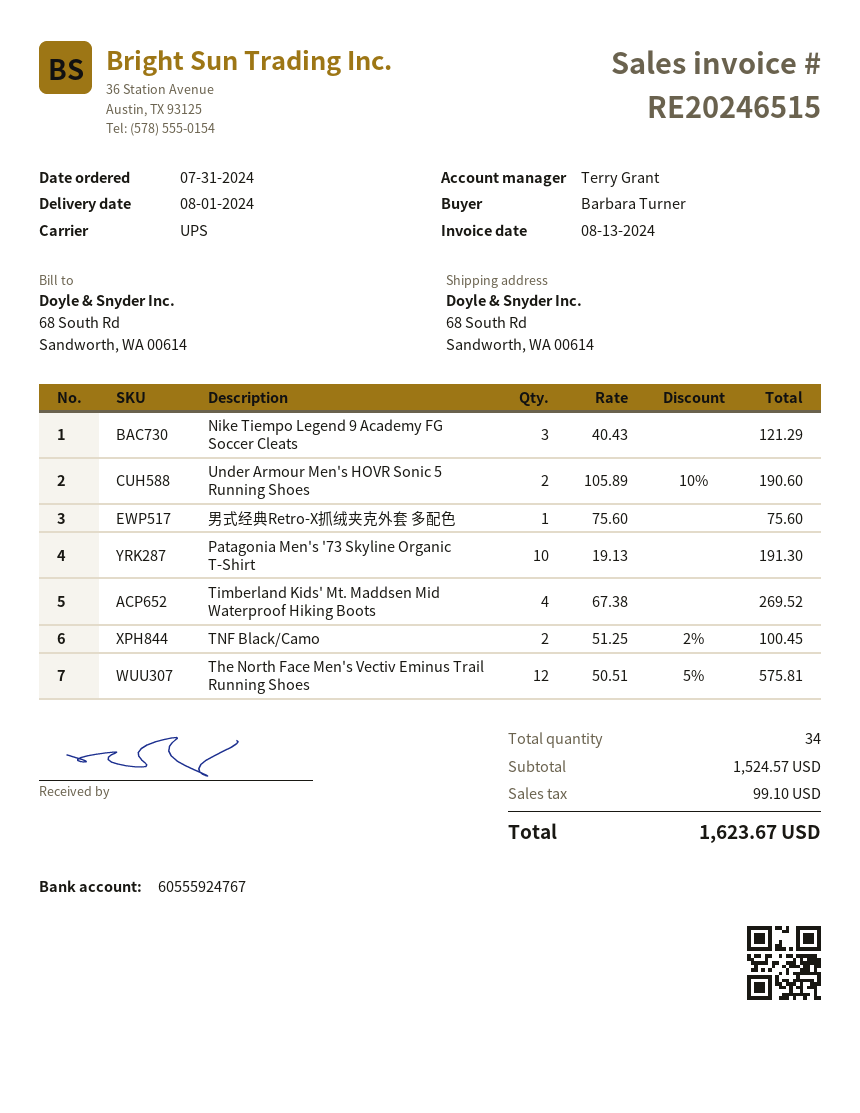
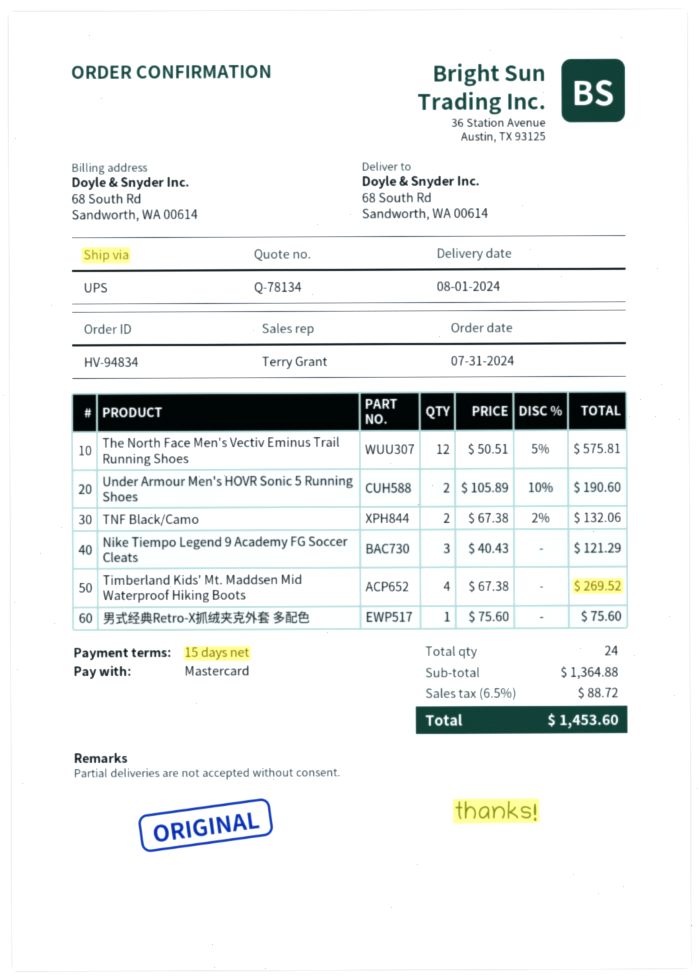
Patagonia Men's '73 Skyline Organic T-Shirt: 10 x 19.13 = 191.30 -> none
TNF Black/Camo: 2 x 51.25 - 2% = 100.45 -> 2 x 67.38 - 2% = 132.06
total quantity: 34 -> 24
subtotal: 1524.57 -> 1364.88
tax: 99.10 -> 88.72
total: 1623.67 -> 1453.60

